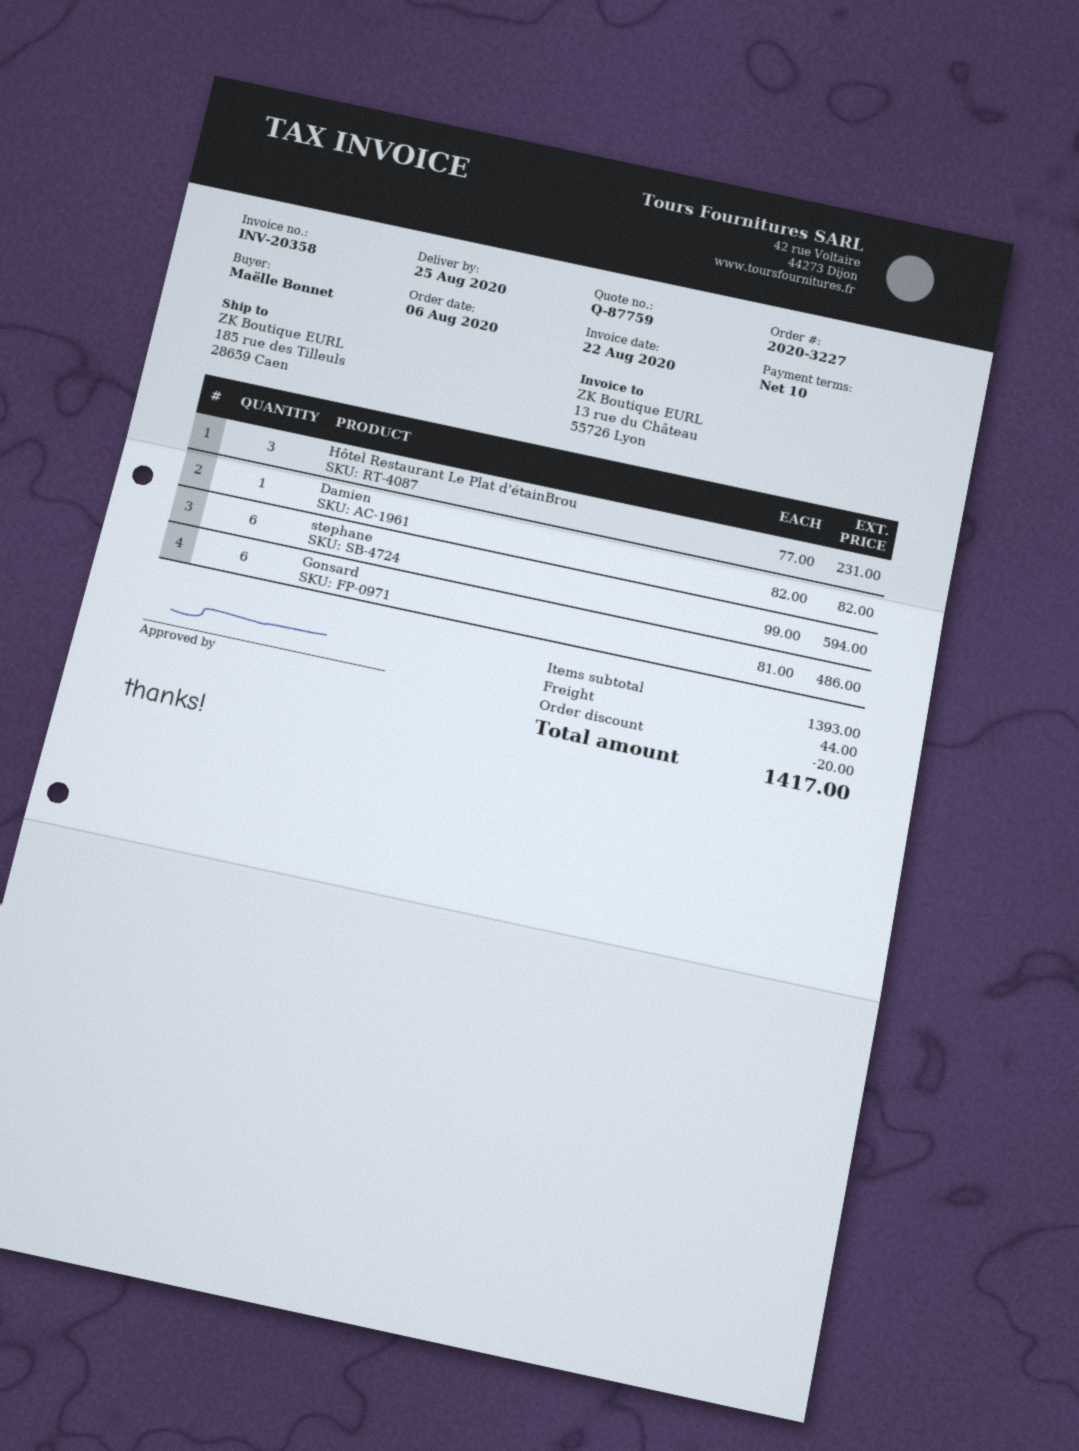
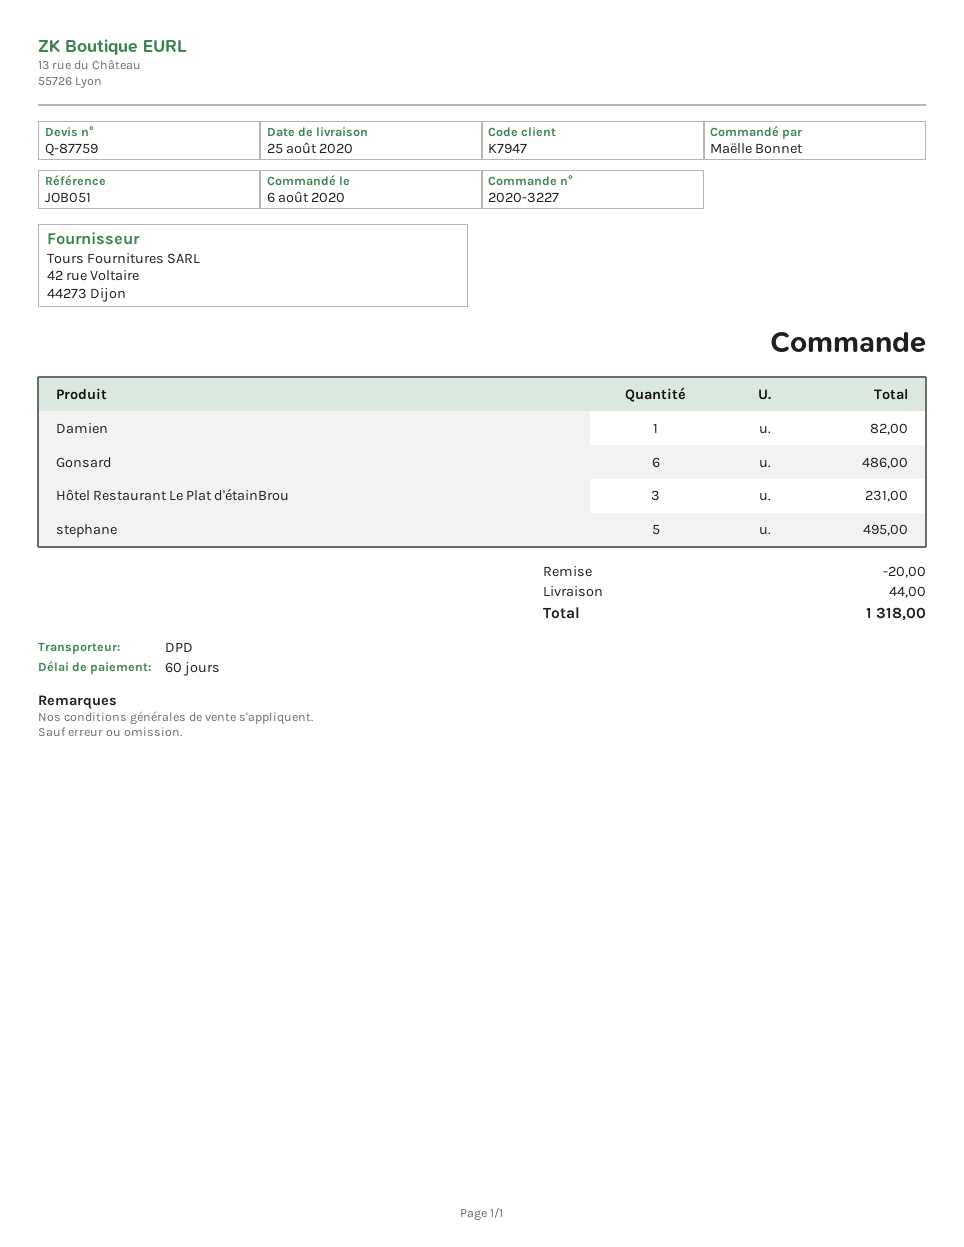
payment terms: 10 days -> 60 days
stephane: 6 for 594.00 -> 5 for 495.00
total: 1417.00 -> 1318.00

